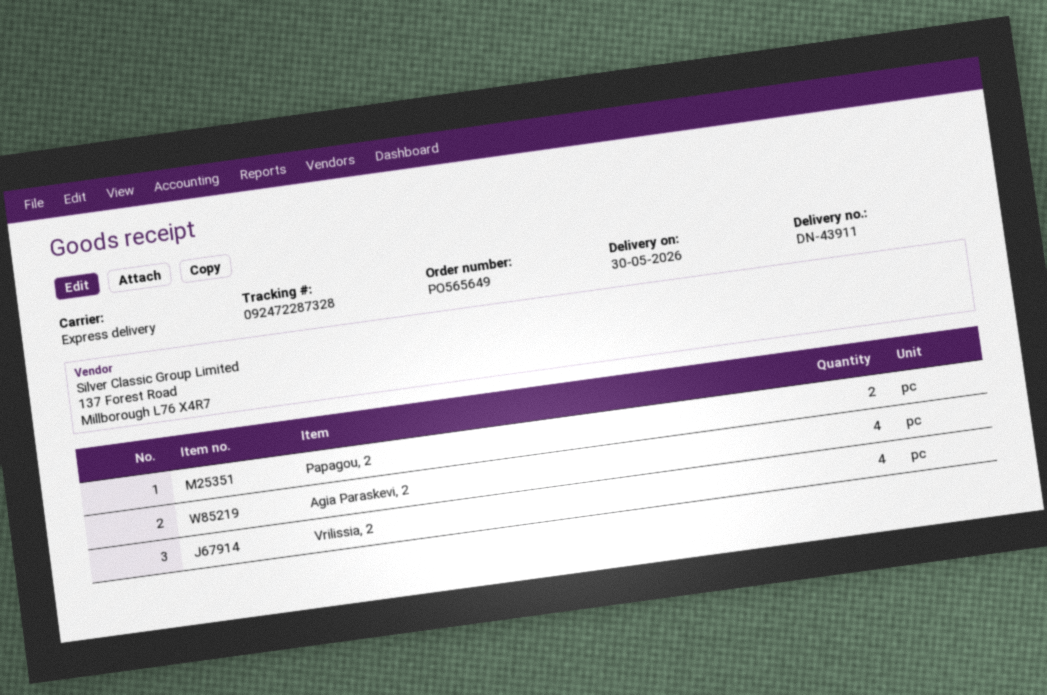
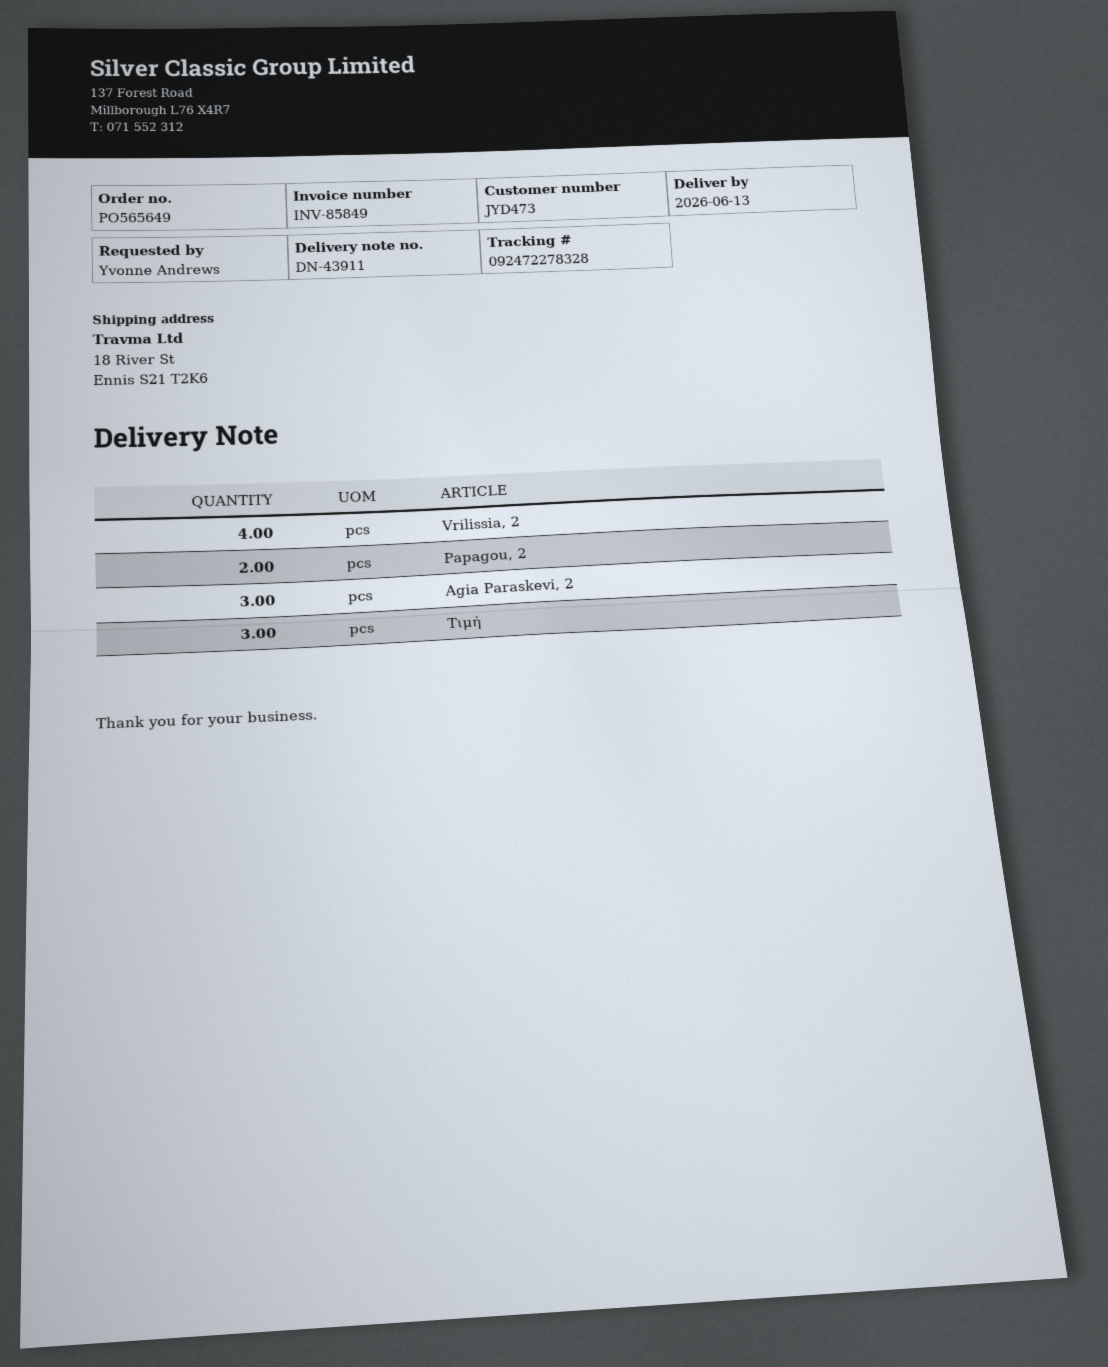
delivery date: 2026-05-30 -> 2026-06-13
tracking number: 092472287328 -> 092472278328
Agia Paraskevi, 2: 4 -> 3
Τιμή: none -> 3

